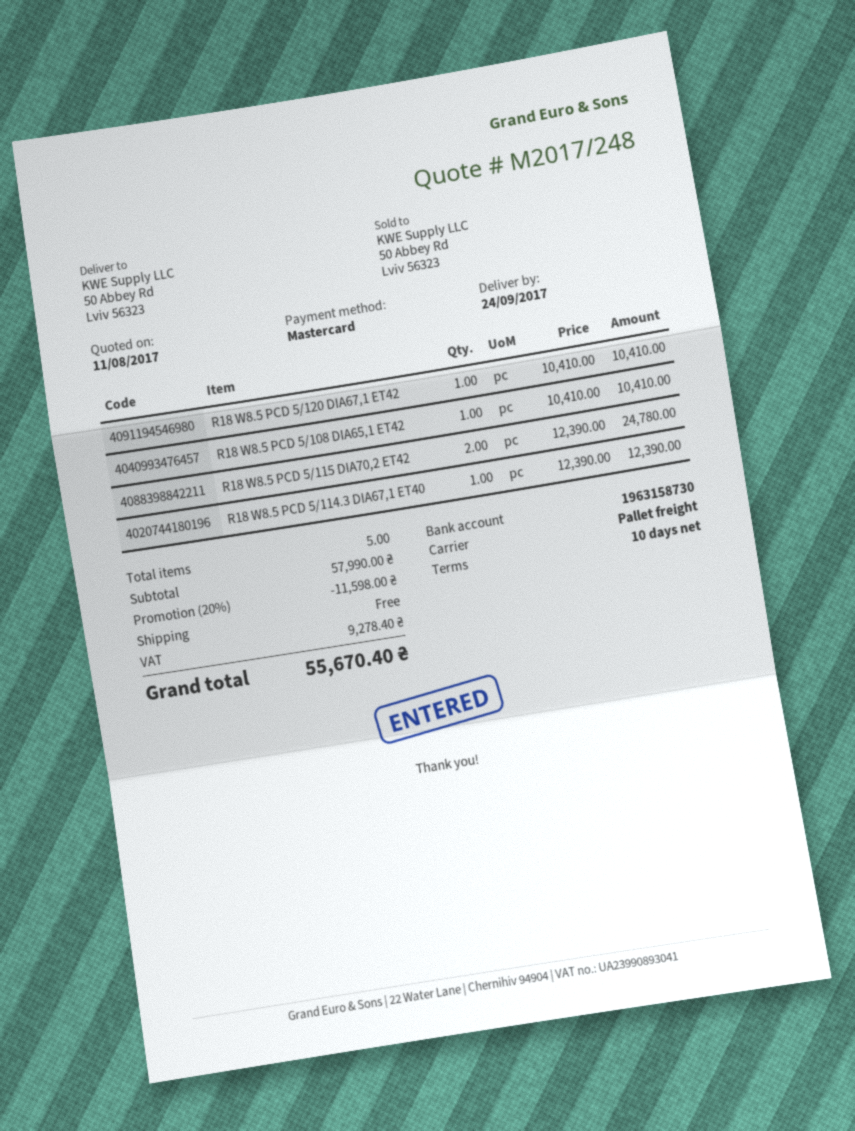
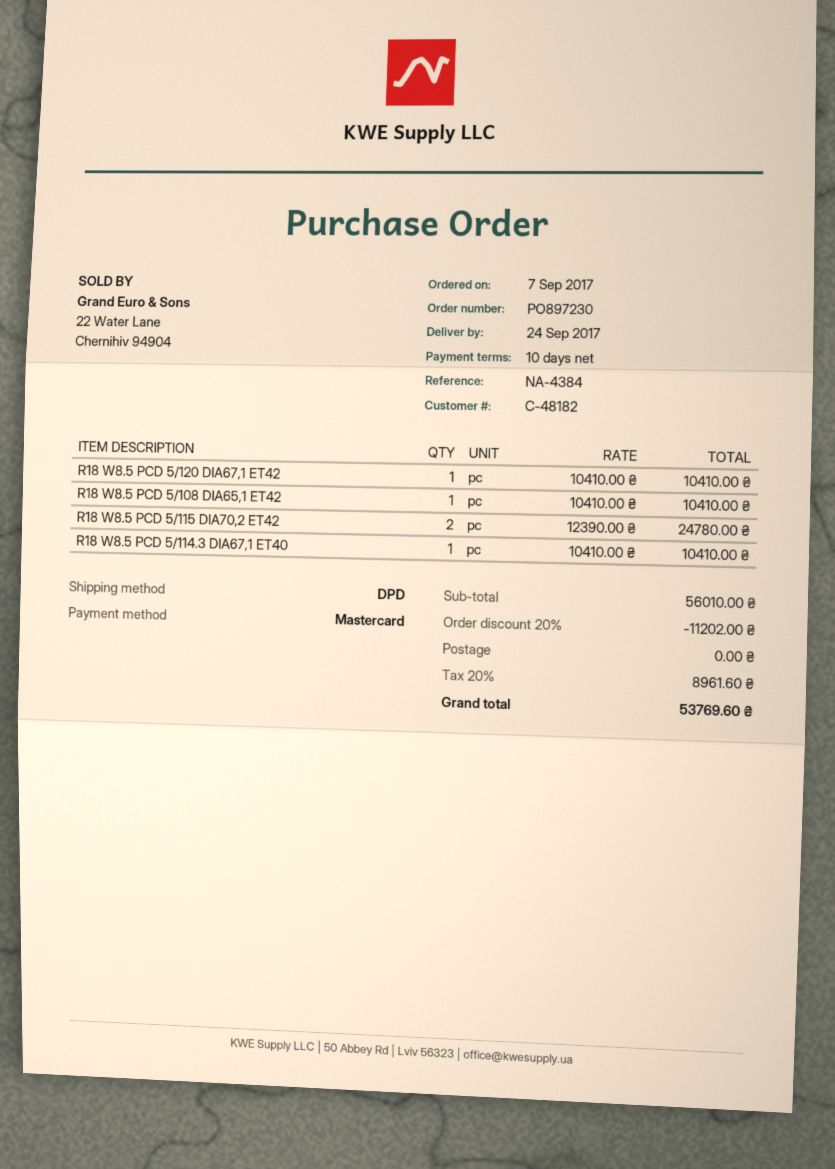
shipping method: pallet freight -> DPD
R18 W8.5 PCD 5/114.3 DIA67,1 ET40: 1 x 12390.00 = 12390.00 -> 1 x 10410.00 = 10410.00
subtotal: 57990.00 -> 56010.00
discount: 20% = 11598.00 -> 20% = 11202.00
tax: 9278.40 -> 8961.60
total: 55670.40 -> 53769.60

